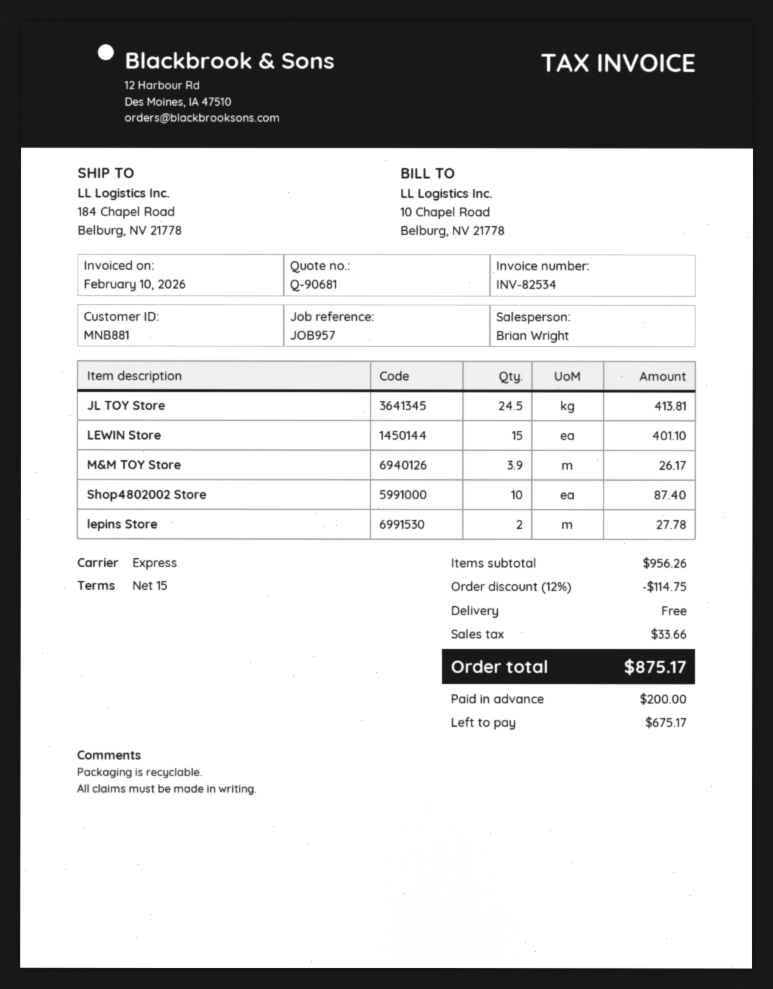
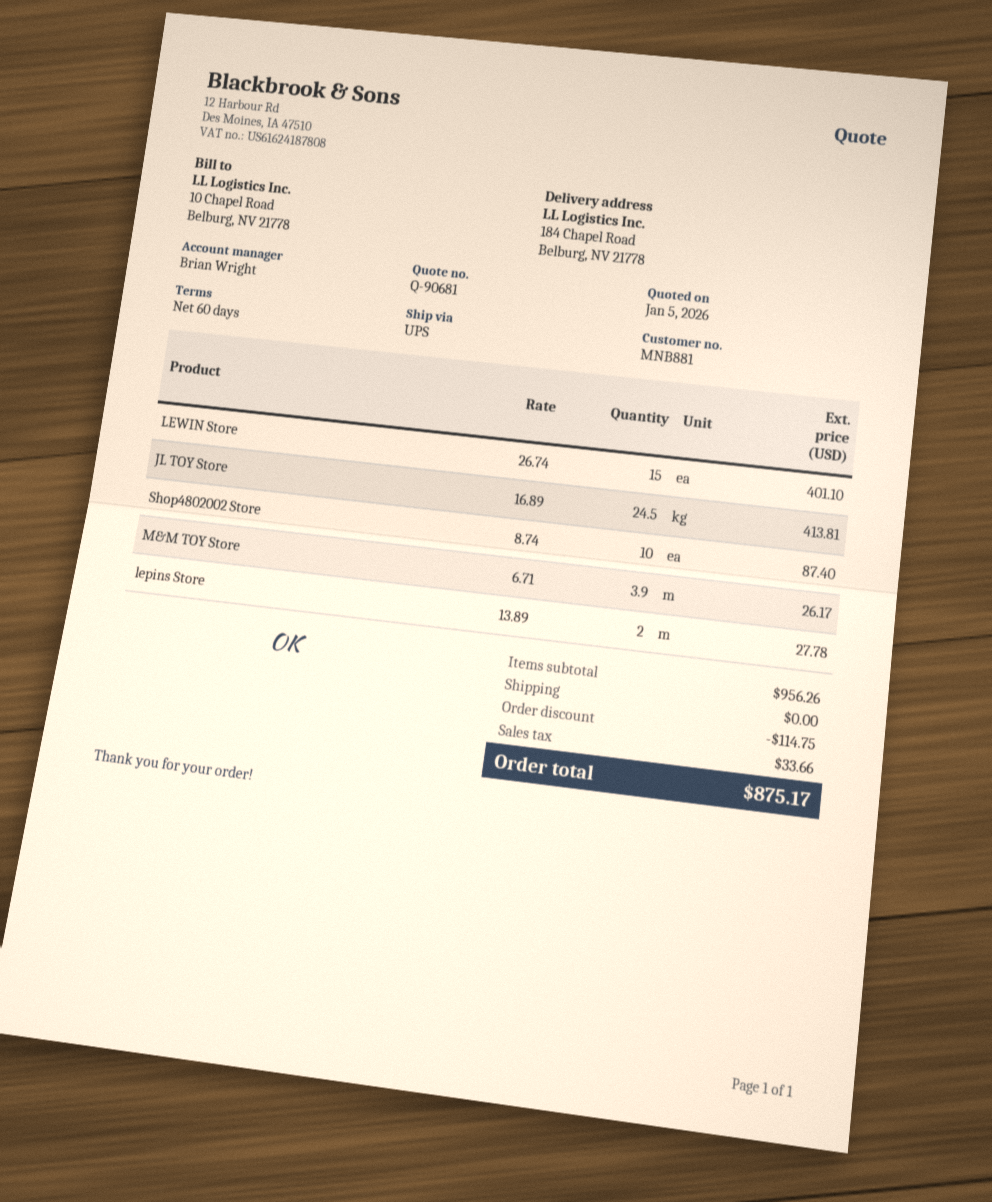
payment terms: 15 days -> 60 days
shipping method: express -> UPS

